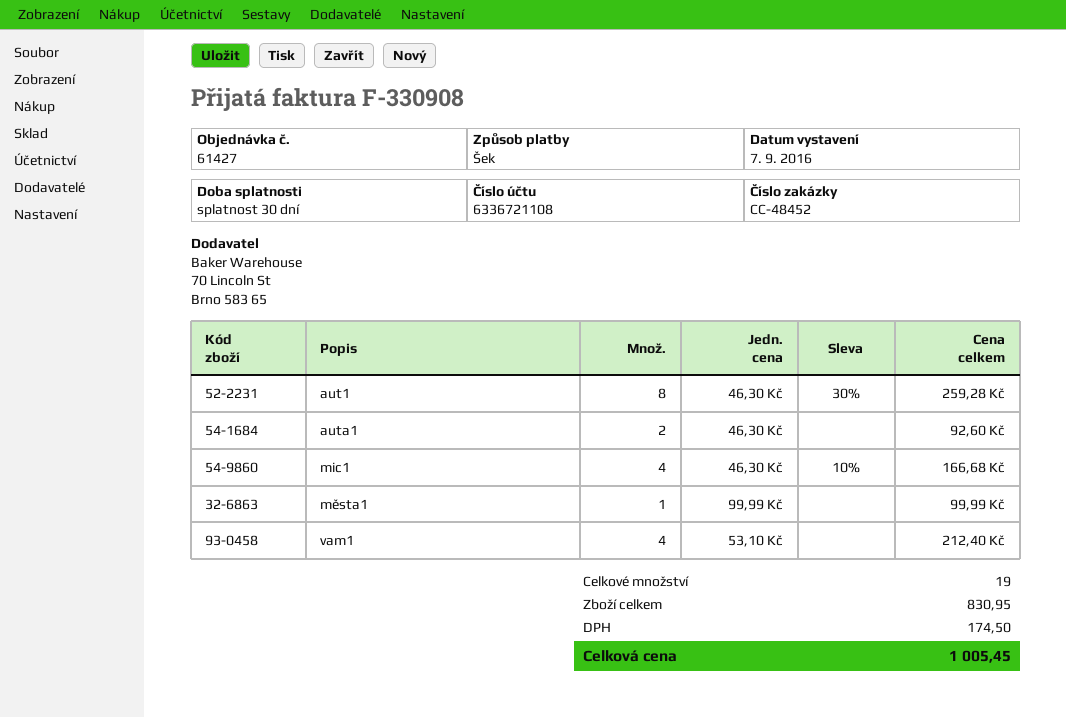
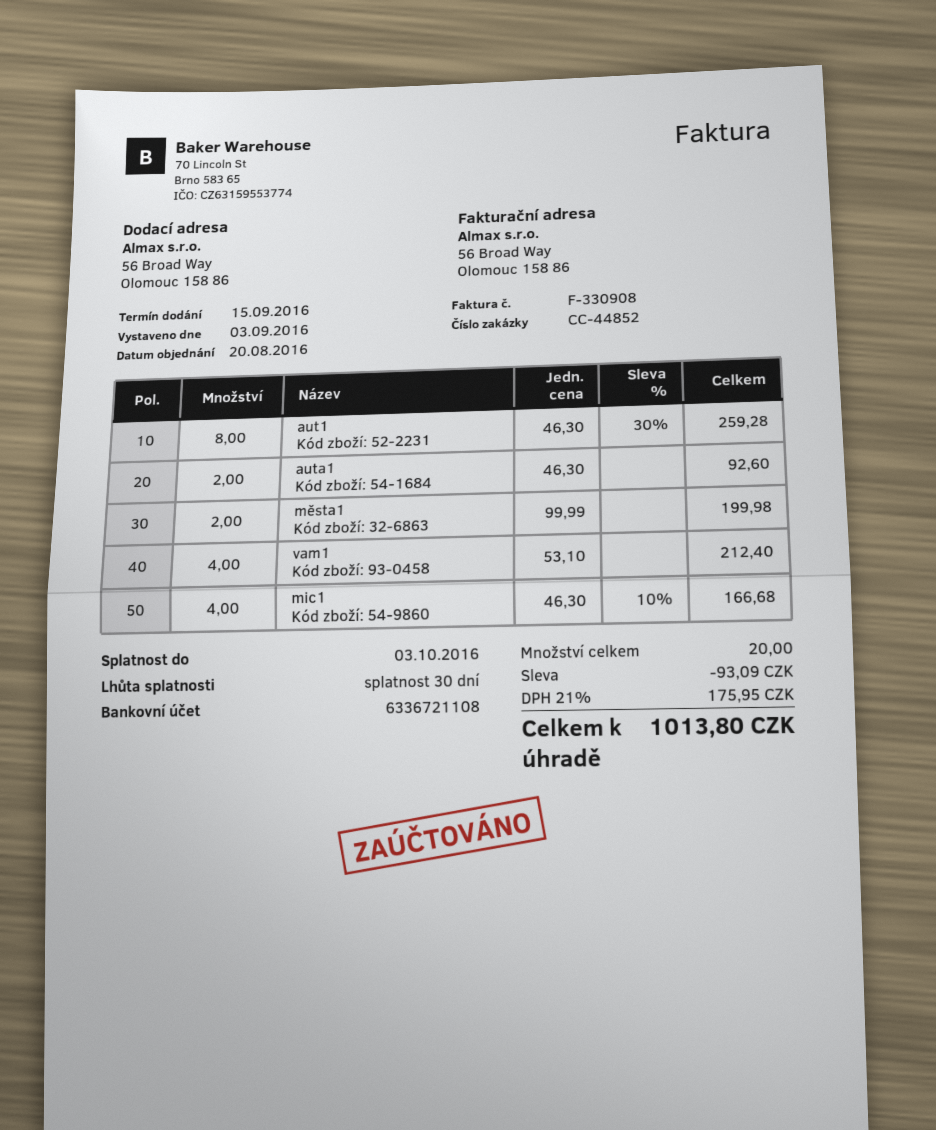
invoice date: 2016-09-07 -> 2016-09-03
reference: CC-48452 -> CC-44852
města1: 1 x 99.99 = 99.99 -> 2 x 99.99 = 199.98
total quantity: 19 -> 20
discount: none -> 93.09
tax: 174.50 -> 175.95
total: 1005.45 -> 1013.80

